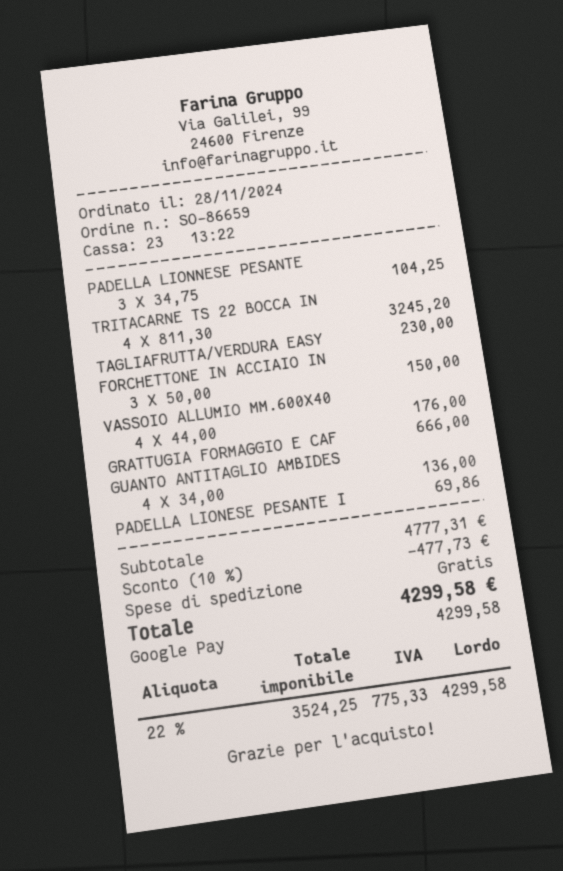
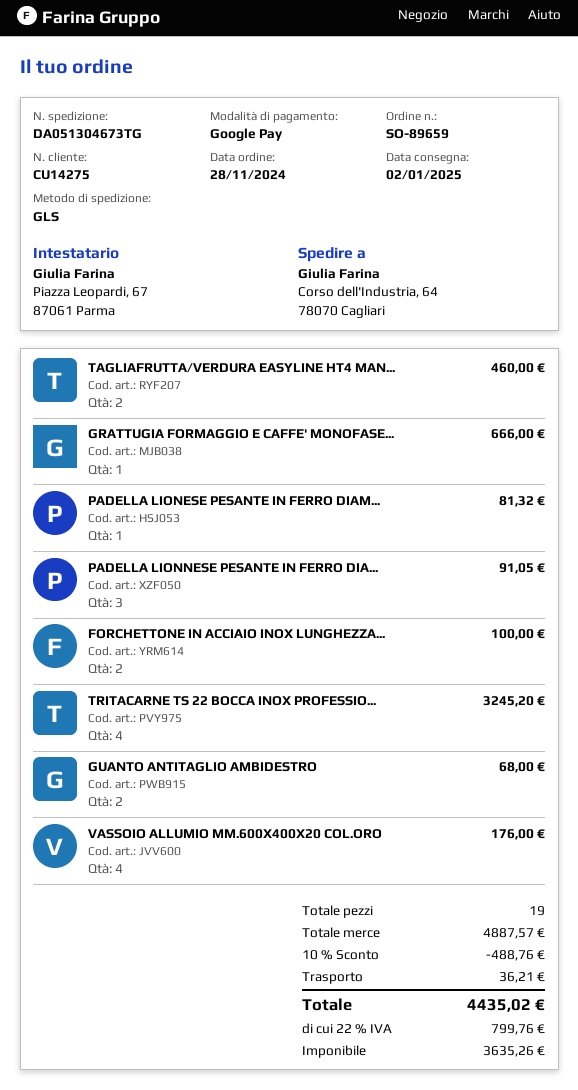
order number: SO-86659 -> SO-89659
PADELLA LIONNESE PESANTE: 3 for 104.25 -> 3 for 91.05
TAGLIAFRUTTA/VERDURA EASY: 1 for 230.00 -> 2 for 460.00
FORCHETTONE IN ACCIAIO IN: 3 for 150.00 -> 2 for 100.00
GUANTO ANTITAGLIO AMBIDES: 4 for 136.00 -> 2 for 68.00
PADELLA LIONESE PESANTE I: 1 for 69.86 -> 1 for 81.32
subtotal: 4777.31 -> 4887.57
discount: 10% = 477.73 -> 10% = 488.76
shipping: 0.00 -> 36.21
net: 3524.25 -> 3635.26
tax: 22% = 775.33 -> 22% = 799.76
total: 4299.58 -> 4435.02

